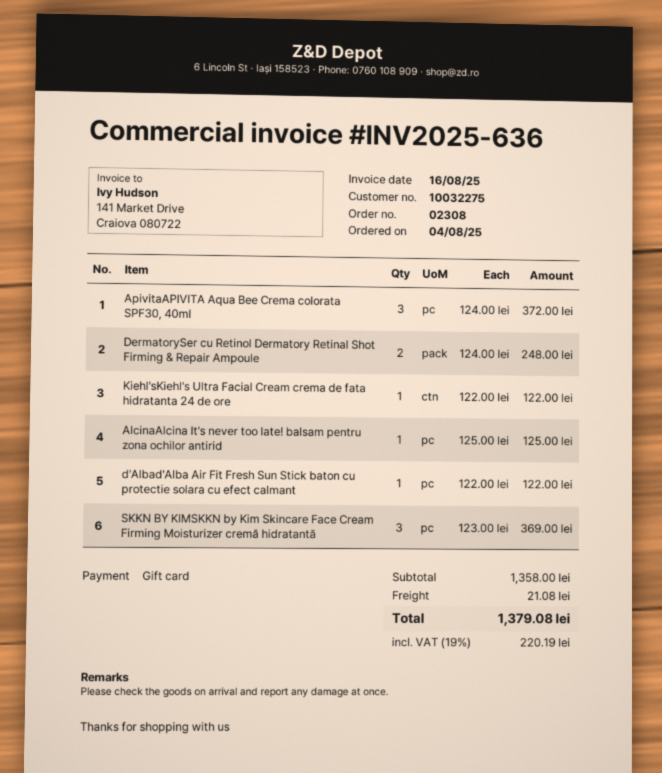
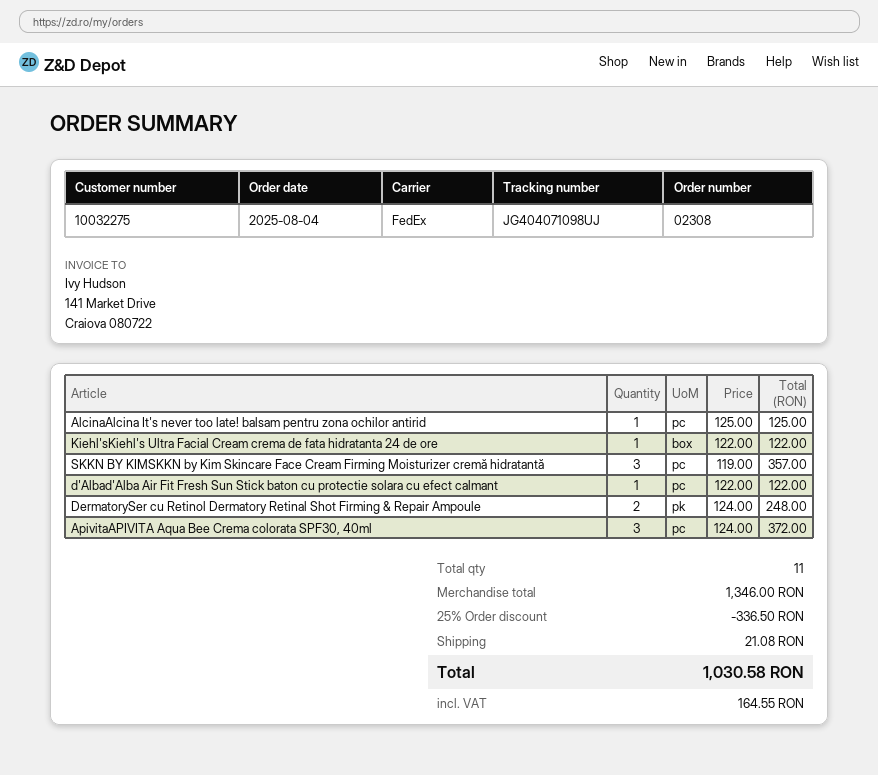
SKKN BY KIMSKKN by Kim Skincare Face Cream Firming Moisturizer cremă hidratantă: 3 x 123.00 = 369.00 -> 3 x 119.00 = 357.00
subtotal: 1358.00 -> 1346.00
discount: none -> 25% = 336.50
tax: 220.19 -> 164.55
total: 1379.08 -> 1030.58

